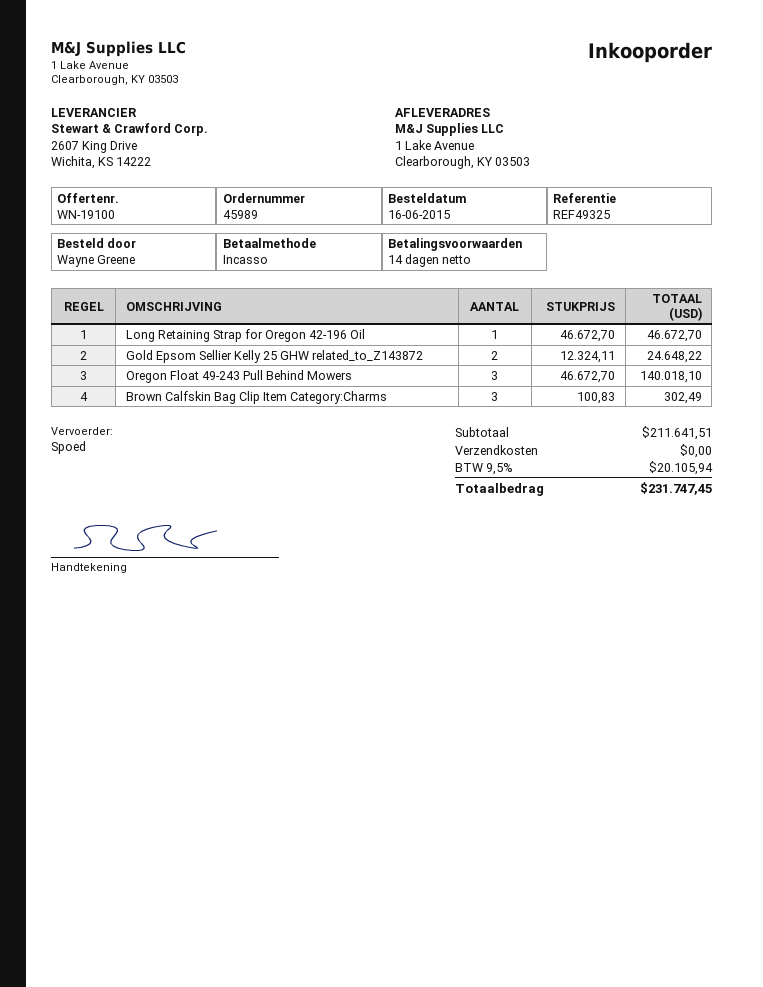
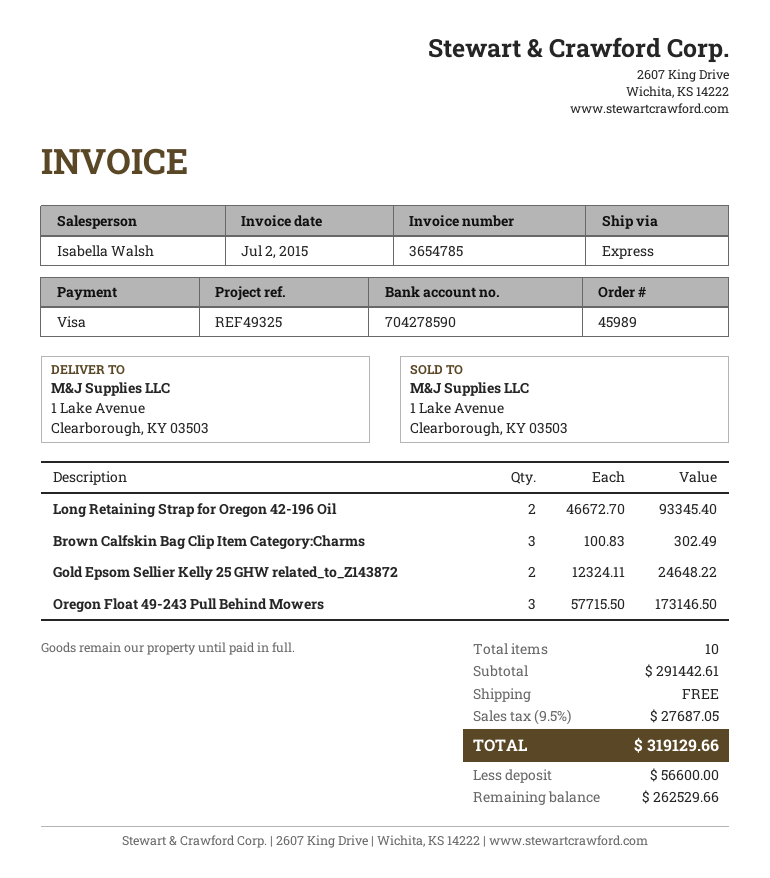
payment method: direct debit -> Visa
Long Retaining Strap for Oregon 42-196 Oil: 1 x 46672.70 = 46672.70 -> 2 x 46672.70 = 93345.40
Oregon Float 49-243 Pull Behind Mowers: 3 x 46672.70 = 140018.10 -> 3 x 57715.50 = 173146.50
subtotal: 211641.51 -> 291442.61
tax: 9.5% = 20105.94 -> 9.5% = 27687.05
total: 231747.45 -> 319129.66

